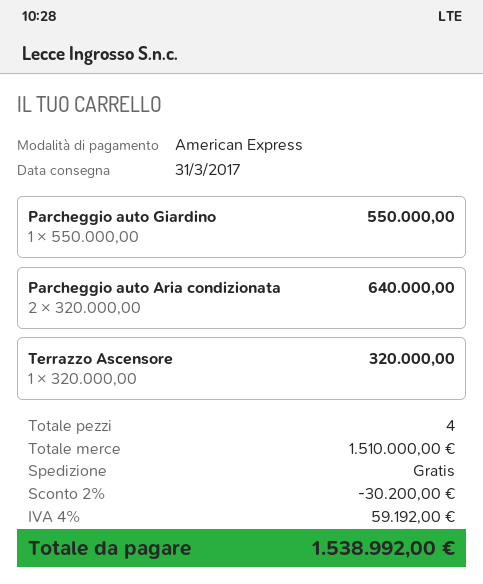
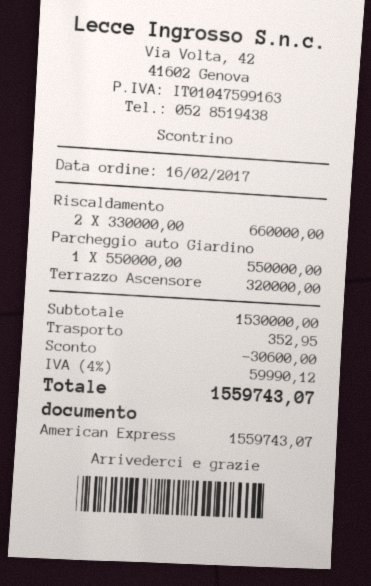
Parcheggio auto Aria condizionata: 2 x 320000.00 = 640000.00 -> none
Riscaldamento: none -> 2 x 330000.00 = 660000.00
subtotal: 1510000.00 -> 1530000.00
discount: 30200.00 -> 30600.00
shipping: 0.00 -> 352.95
tax: 4% = 59192.00 -> 4% = 59990.12
total: 1538992.00 -> 1559743.07

